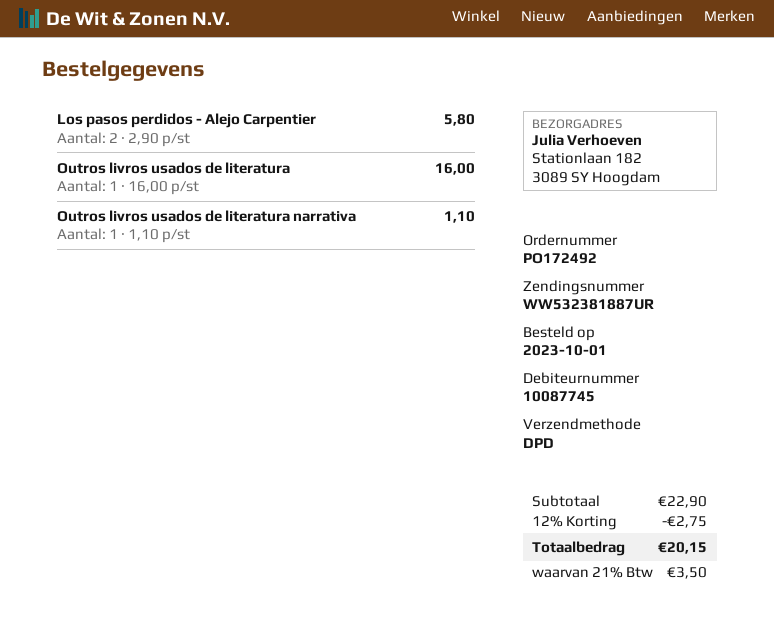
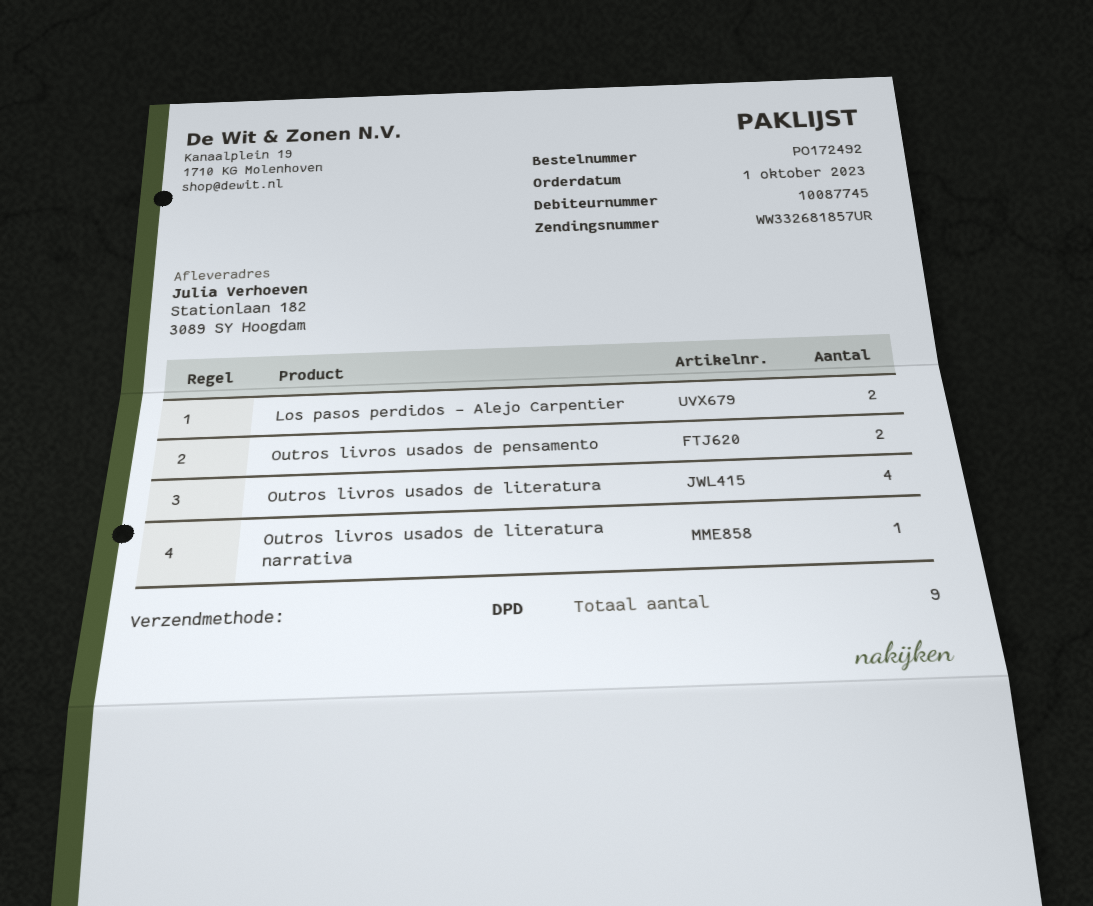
tracking number: WW532381887UR -> WW332681857UR
Outros livros usados de literatura: 1 -> 4
Outros livros usados de pensamento: none -> 2

